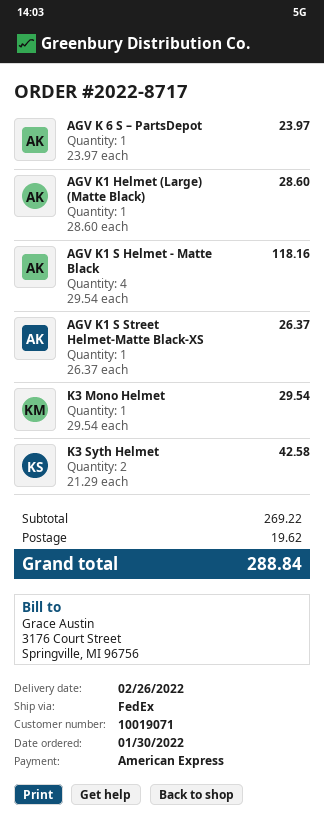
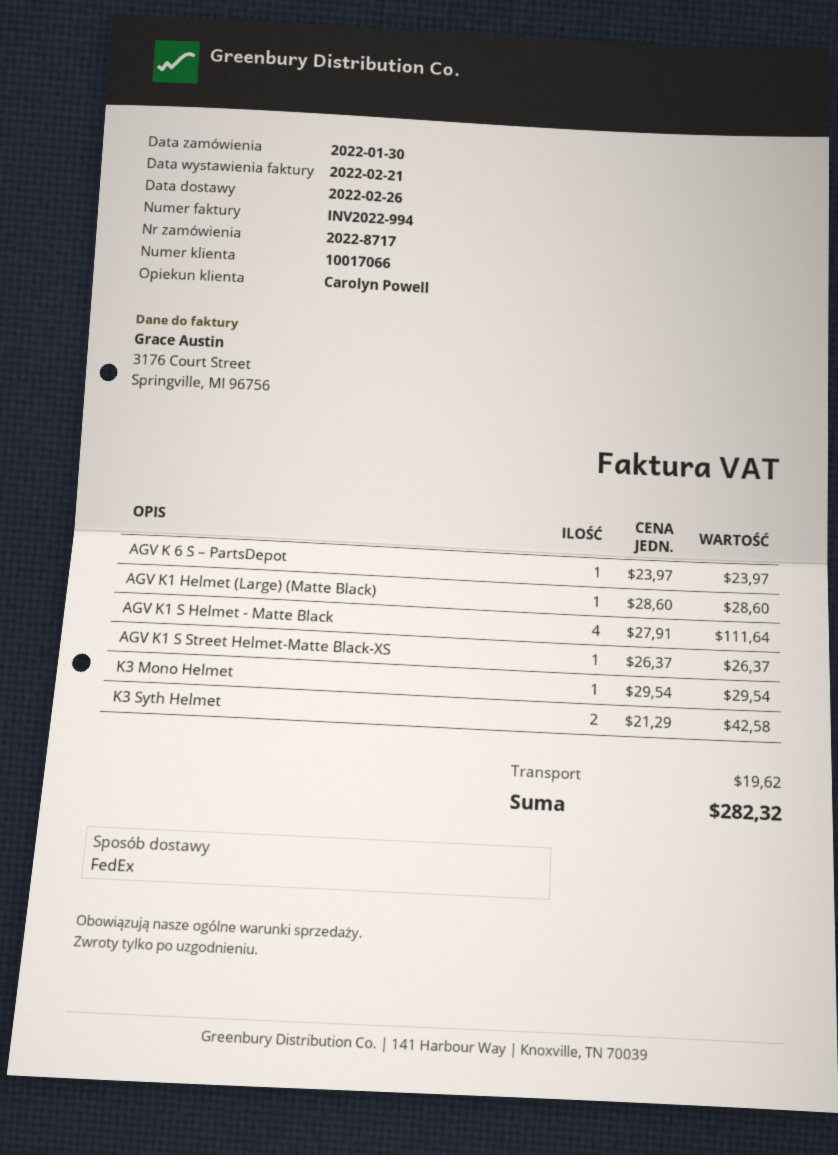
customer number: 10019071 -> 10017066
AGV K1 S Helmet - Matte Black: 4 x 29.54 = 118.16 -> 4 x 27.91 = 111.64
total: 288.84 -> 282.32

